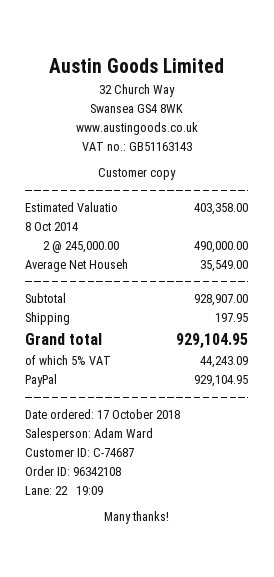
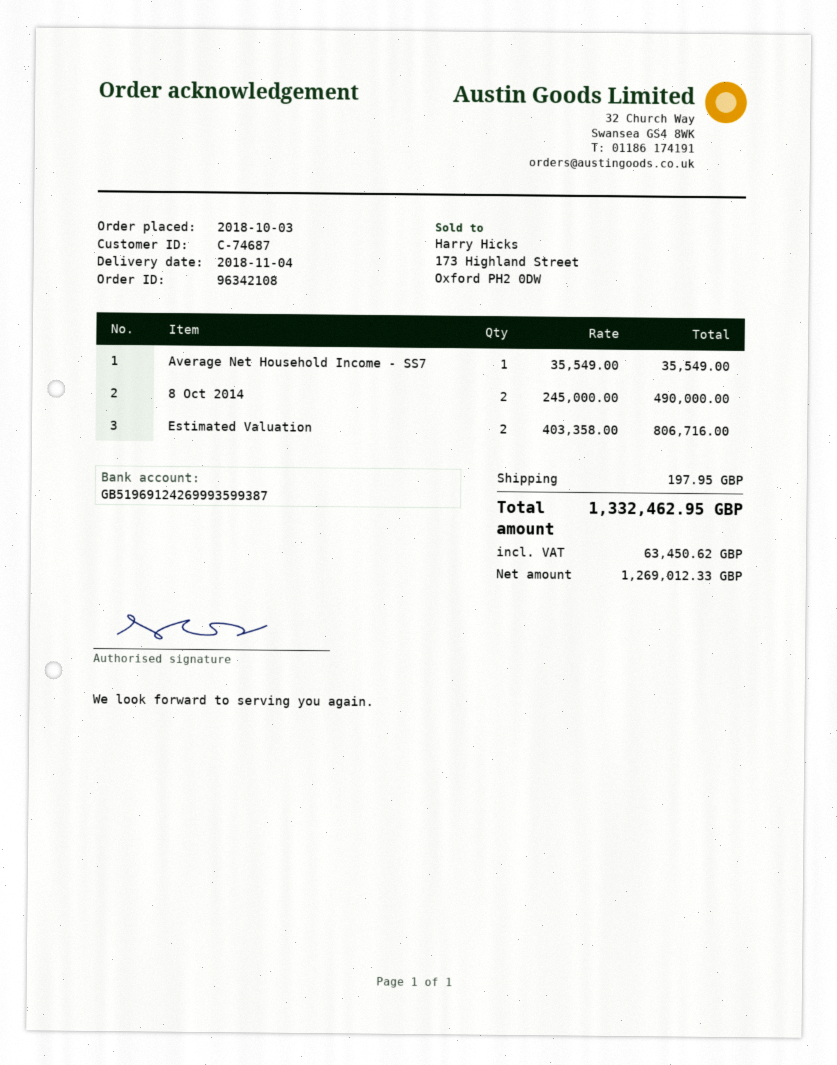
order date: 2018-10-17 -> 2018-10-03
Estimated Valuatio: 1 x 403358.00 = 403358.00 -> 2 x 403358.00 = 806716.00
tax: 44243.09 -> 63450.62
total: 929104.95 -> 1332462.95

